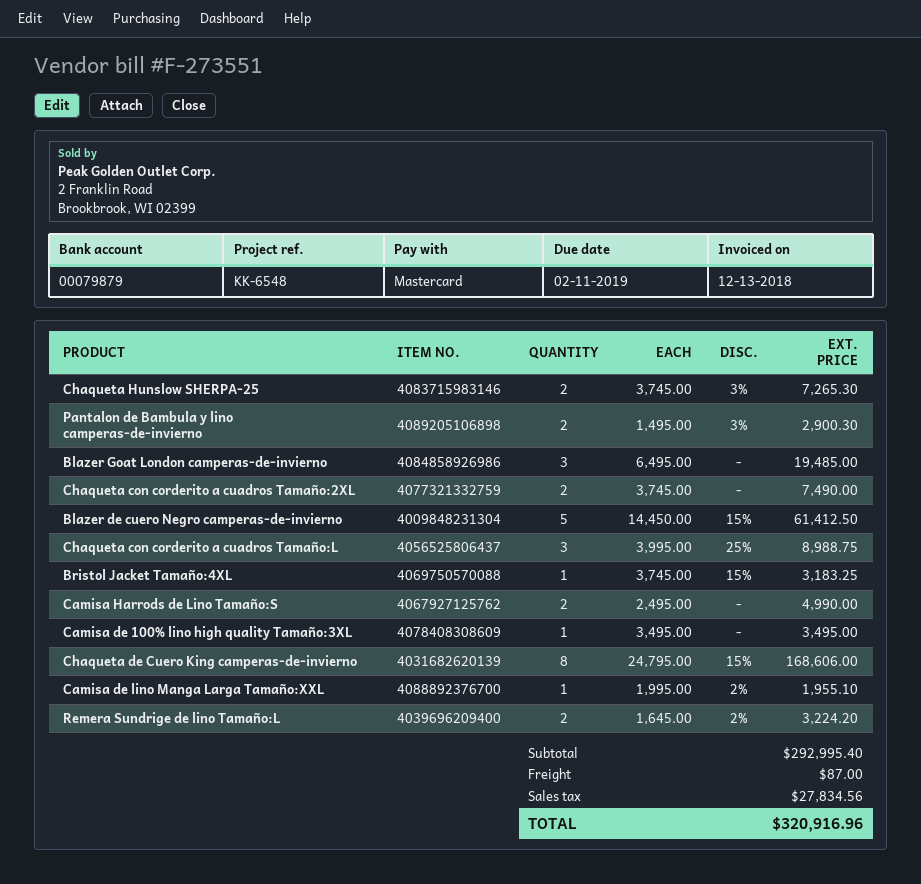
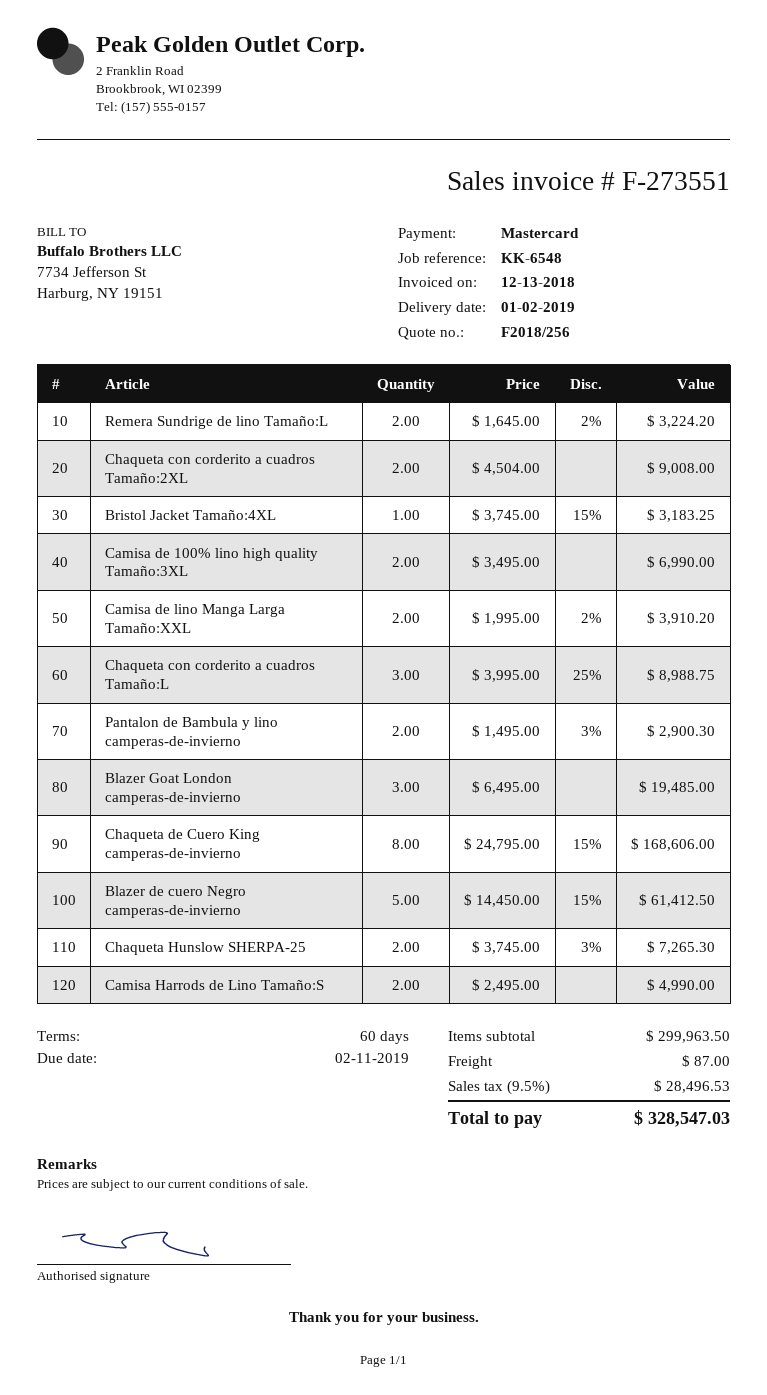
Chaqueta con corderito a cuadros Tamaño:2XL: 2 x 3745.00 = 7490.00 -> 2 x 4504.00 = 9008.00
Camisa de 100% lino high quality Tamaño:3XL: 1 x 3495.00 = 3495.00 -> 2 x 3495.00 = 6990.00
Camisa de lino Manga Larga Tamaño:XXL: 1 x 1995.00 - 2% = 1955.10 -> 2 x 1995.00 - 2% = 3910.20
subtotal: 292995.40 -> 299963.50
tax: 27834.56 -> 28496.53
total: 320916.96 -> 328547.03

